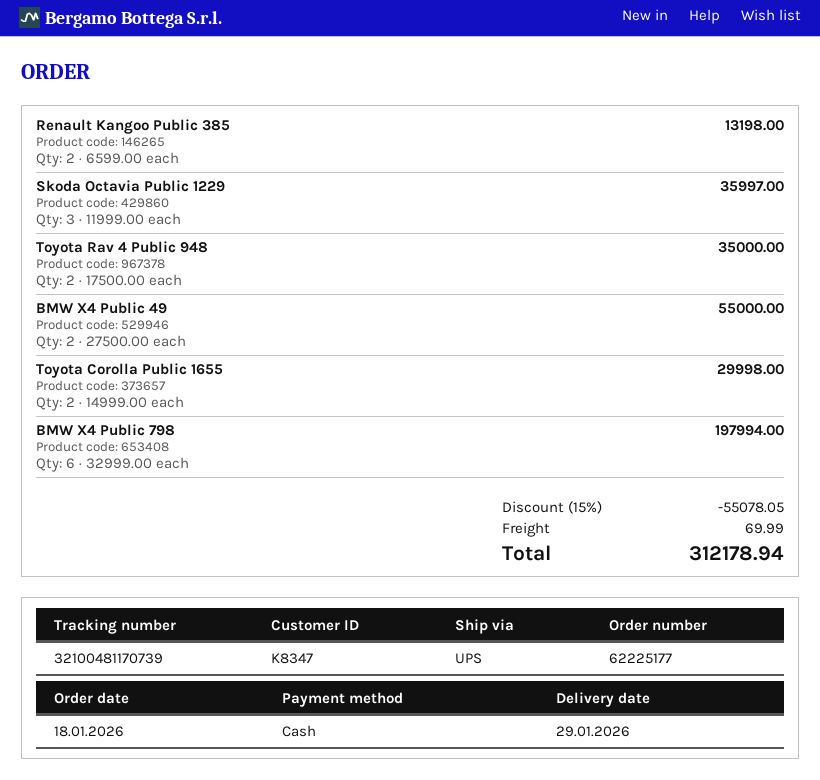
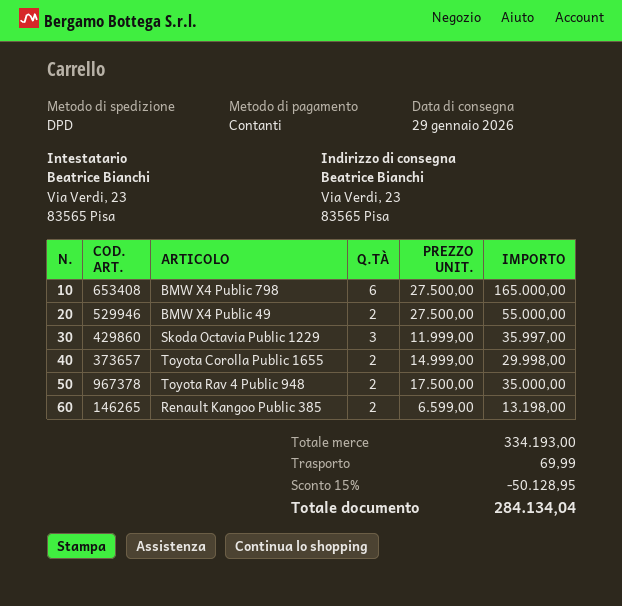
shipping method: UPS -> DPD
BMW X4 Public 798: 6 x 32999.00 = 197994.00 -> 6 x 27500.00 = 165000.00
discount: 15% = 55078.05 -> 15% = 50128.95
total: 312178.94 -> 284134.04

